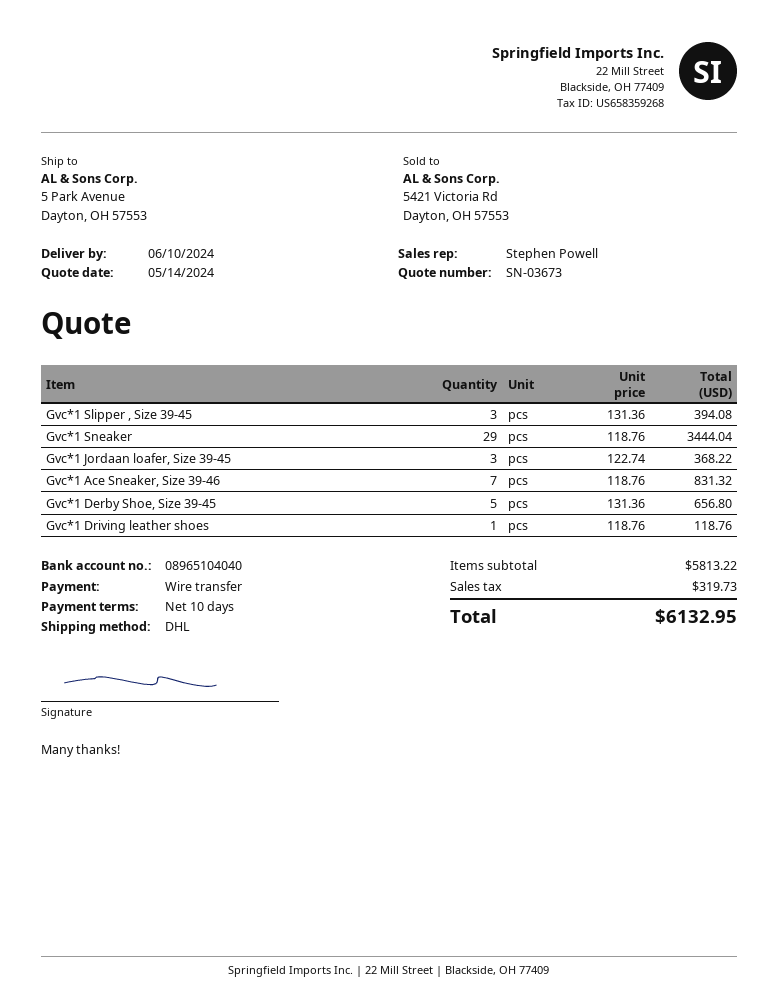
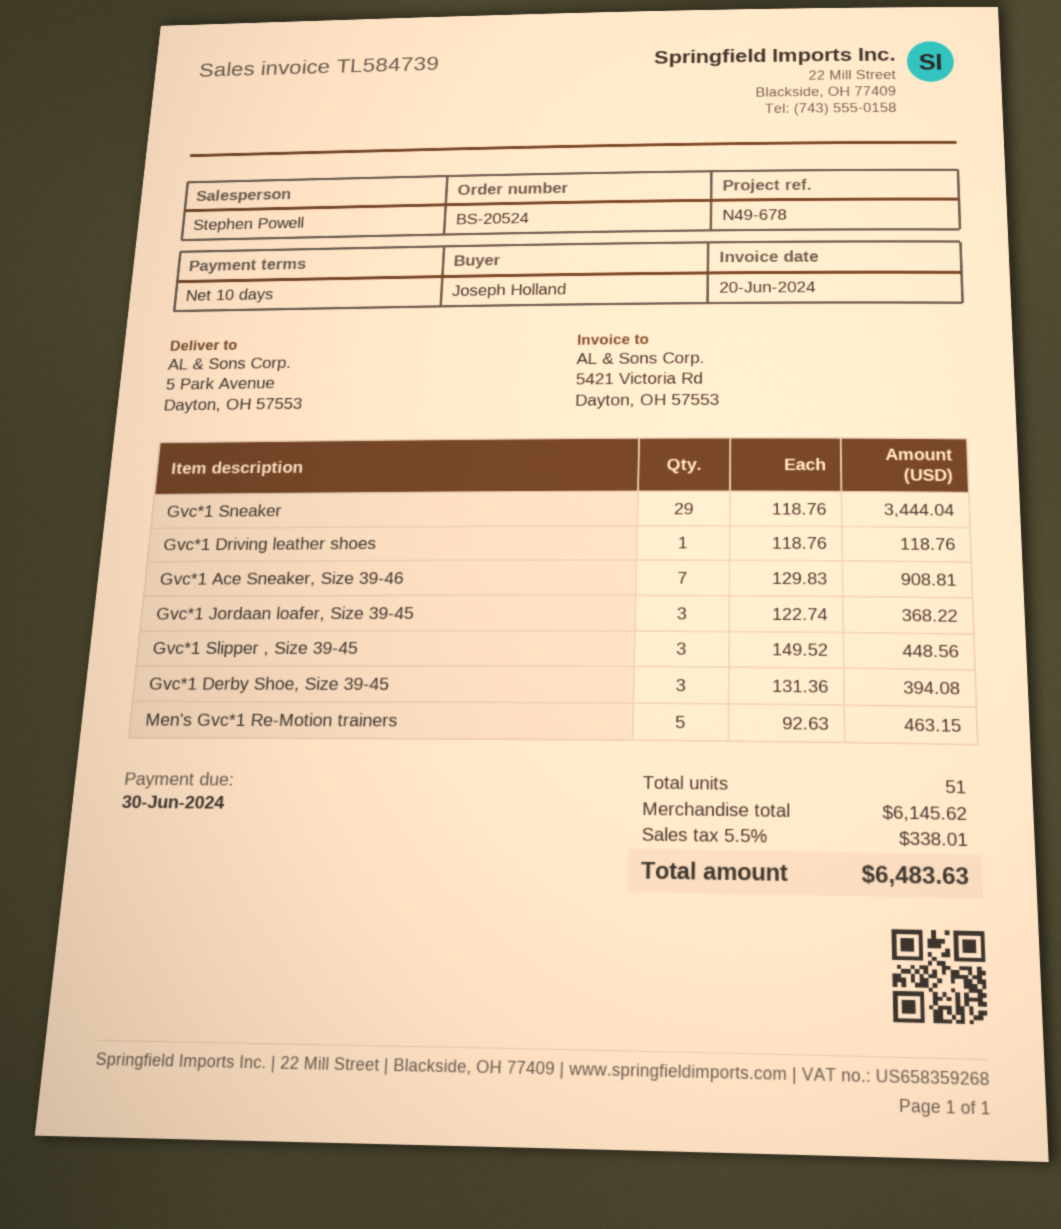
Gvc*1 Slipper , Size 39-45: 3 x 131.36 = 394.08 -> 3 x 149.52 = 448.56
Gvc*1 Ace Sneaker, Size 39-46: 7 x 118.76 = 831.32 -> 7 x 129.83 = 908.81
Gvc*1 Derby Shoe, Size 39-45: 5 x 131.36 = 656.80 -> 3 x 131.36 = 394.08
Men's Gvc*1 Re-Motion trainers: none -> 5 x 92.63 = 463.15
subtotal: 5813.22 -> 6145.62
tax: 319.73 -> 338.01
total: 6132.95 -> 6483.63

